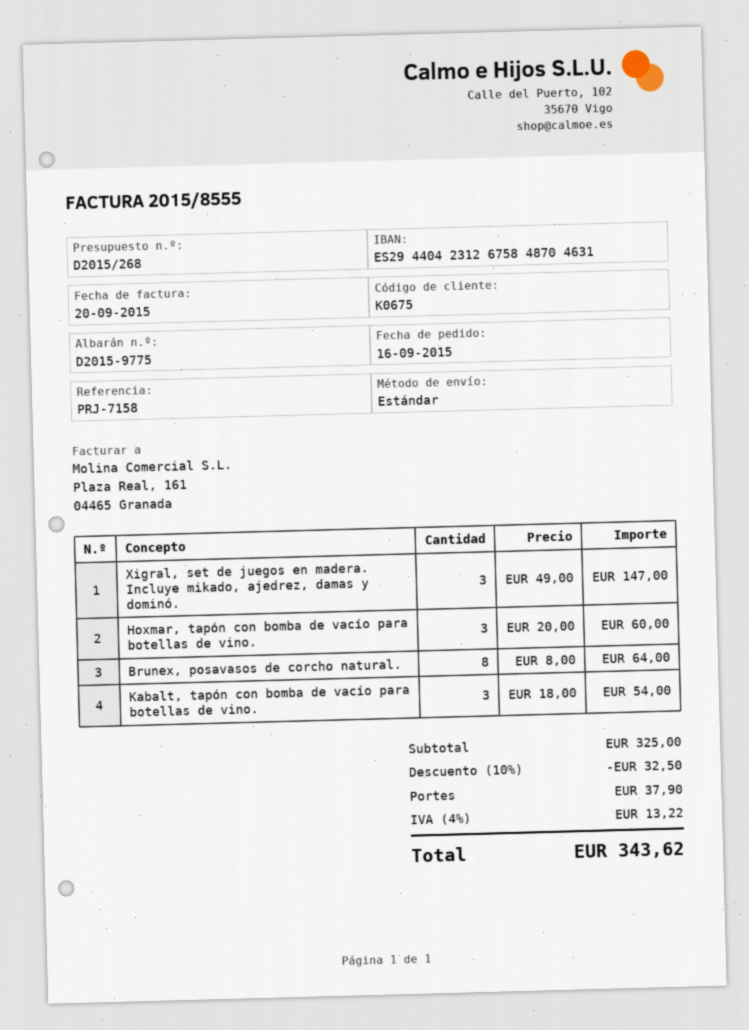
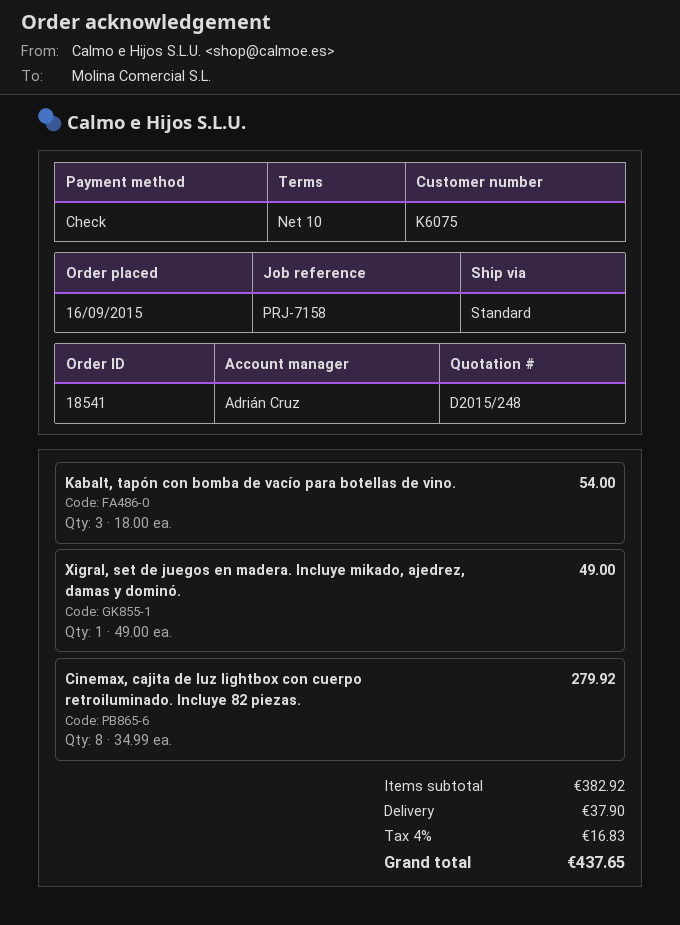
quote number: D2015/268 -> D2015/248
customer number: K0675 -> K6075
Xigral, set de juegos en madera. Incluye mikado, ajedrez, damas y dominó.: 3 x 49.00 = 147.00 -> 1 x 49.00 = 49.00
Hoxmar, tapón con bomba de vacío para botellas de vino.: 3 x 20.00 = 60.00 -> none
Brunex, posavasos de corcho natural.: 8 x 8.00 = 64.00 -> none
Cinemax, cajita de luz lightbox con cuerpo retroiluminado. Incluye 82 piezas.: none -> 8 x 34.99 = 279.92
subtotal: 325.00 -> 382.92
discount: 10% = 32.50 -> none
tax: 4% = 13.22 -> 4% = 16.83
total: 343.62 -> 437.65

